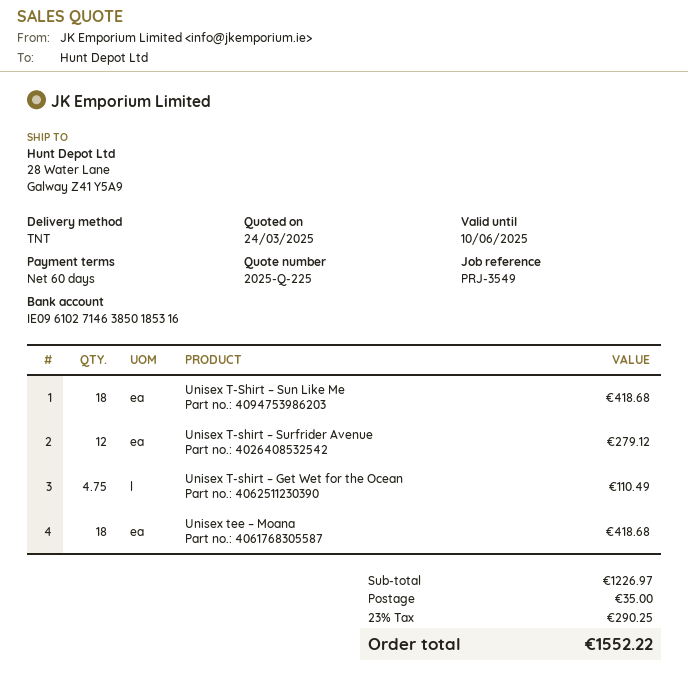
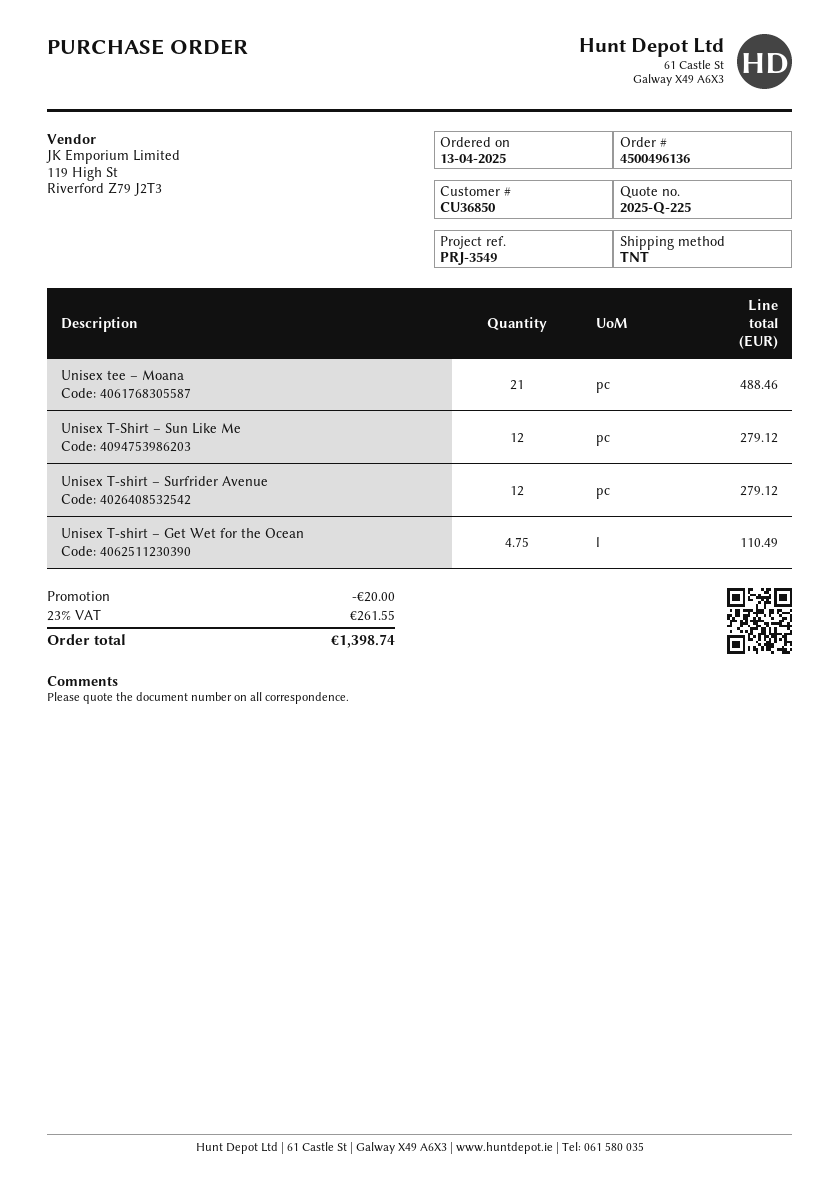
Unisex T-Shirt – Sun Like Me: 18 for 418.68 -> 12 for 279.12
Unisex tee – Moana: 18 for 418.68 -> 21 for 488.46
discount: none -> 20.00
shipping: 35.00 -> none
tax: 23% = 290.25 -> 23% = 261.55
total: 1552.22 -> 1398.74

